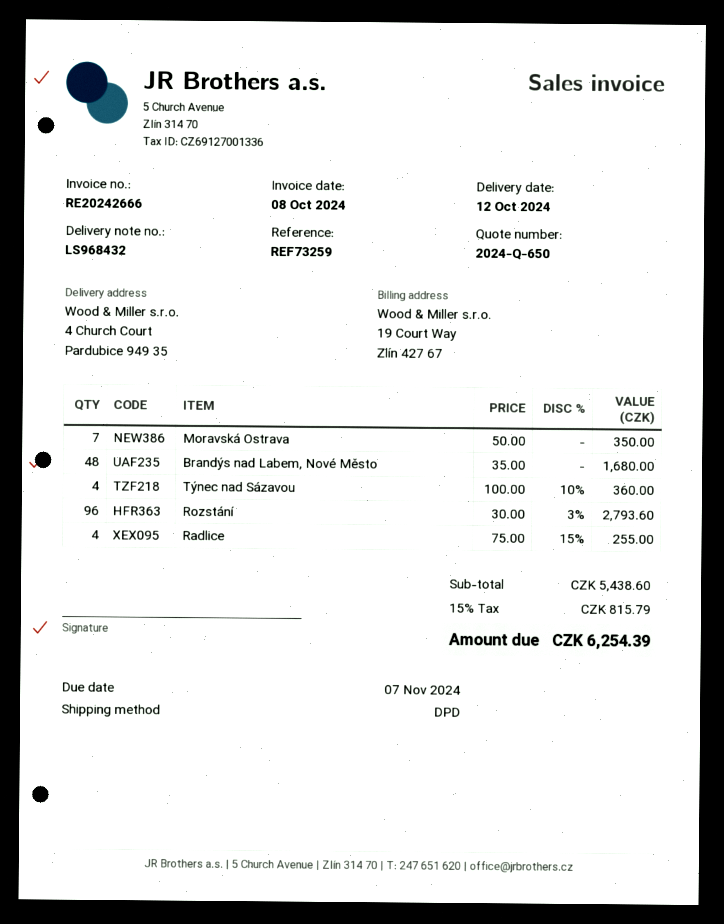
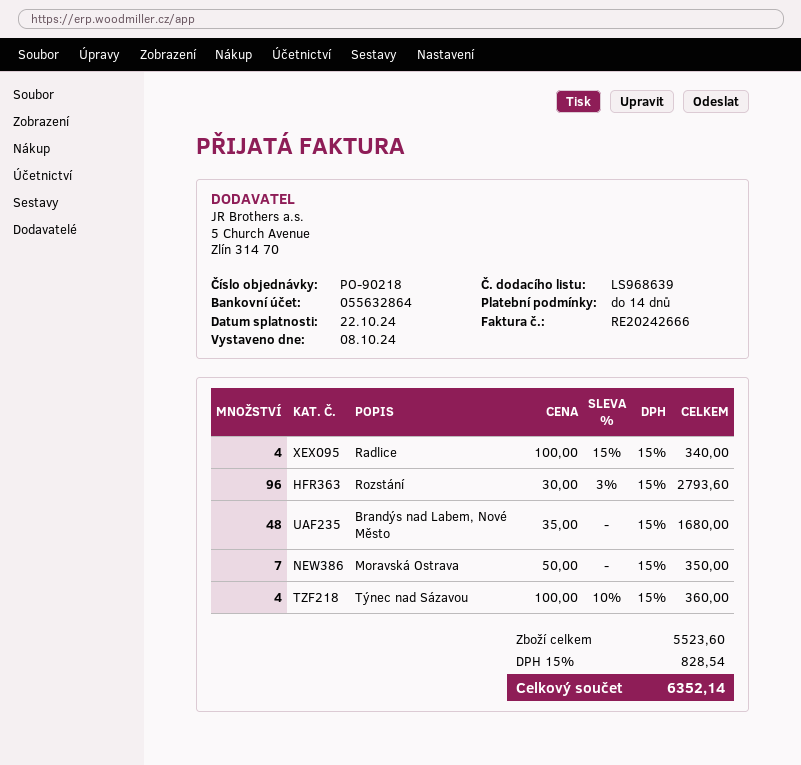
delivery note number: LS968432 -> LS968639
due date: 2024-11-07 -> 2024-10-22
Radlice: 4 x 75.00 - 15% = 255.00 -> 4 x 100.00 - 15% = 340.00
subtotal: 5438.60 -> 5523.60
tax: 15% = 815.79 -> 15% = 828.54
total: 6254.39 -> 6352.14

